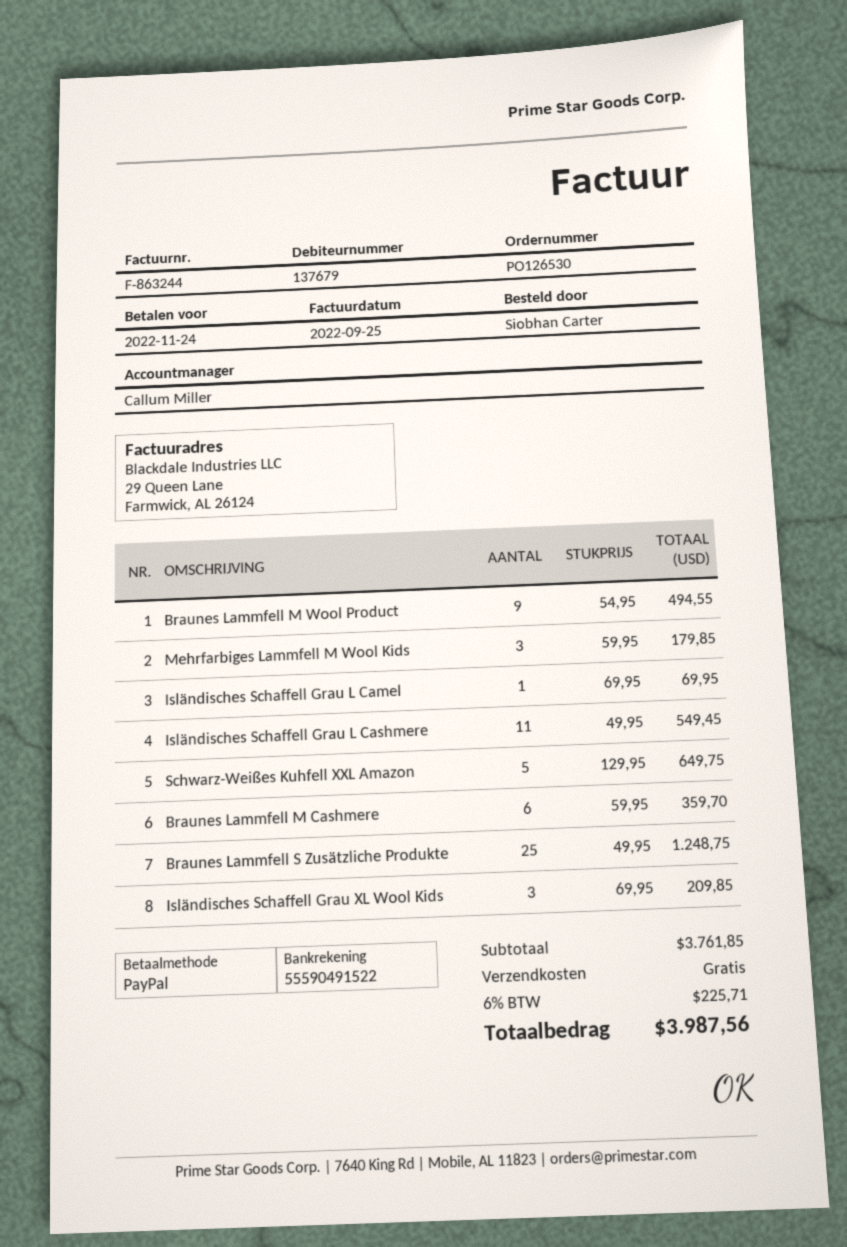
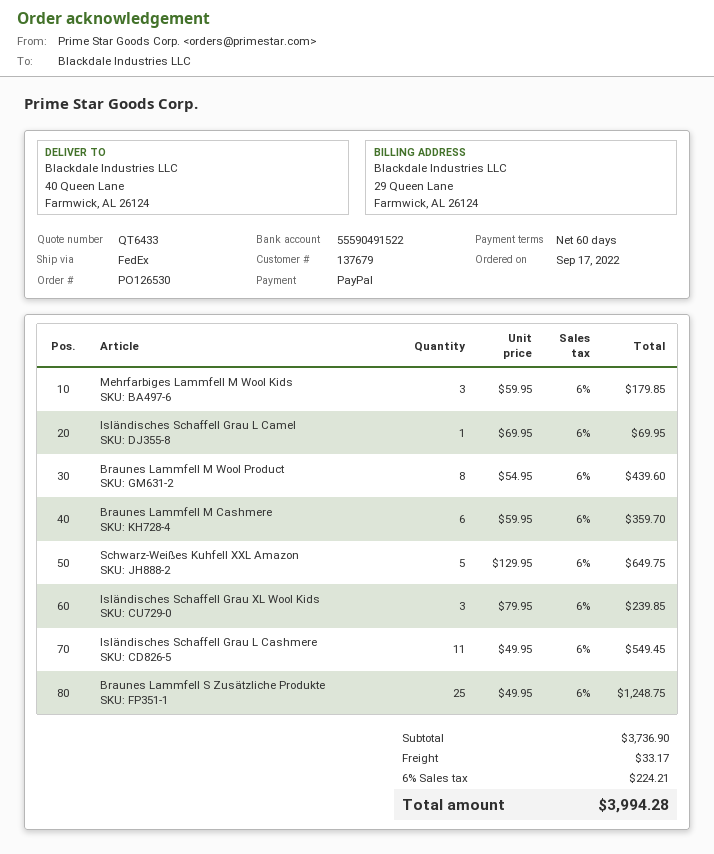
Braunes Lammfell M Wool Product: 9 x 54.95 = 494.55 -> 8 x 54.95 = 439.60
Isländisches Schaffell Grau XL Wool Kids: 3 x 69.95 = 209.85 -> 3 x 79.95 = 239.85
subtotal: 3761.85 -> 3736.90
shipping: 0.00 -> 33.17
tax: 6% = 225.71 -> 6% = 224.21
total: 3987.56 -> 3994.28

